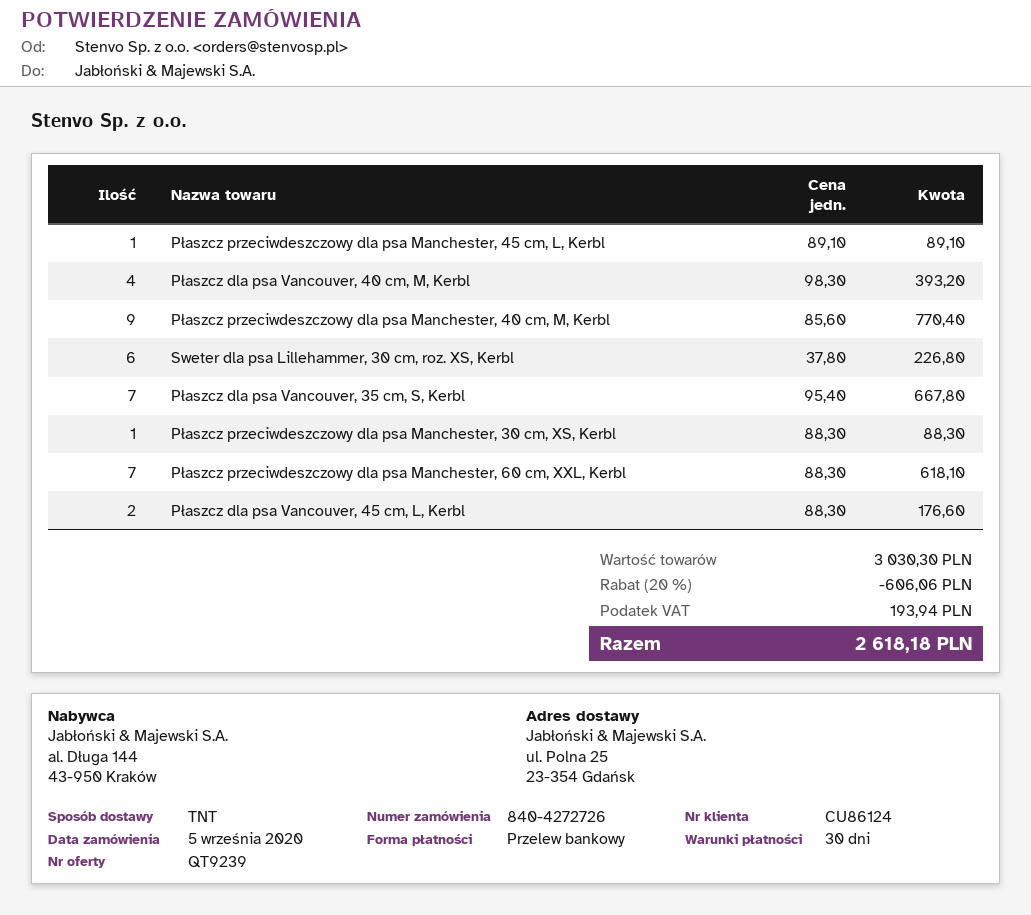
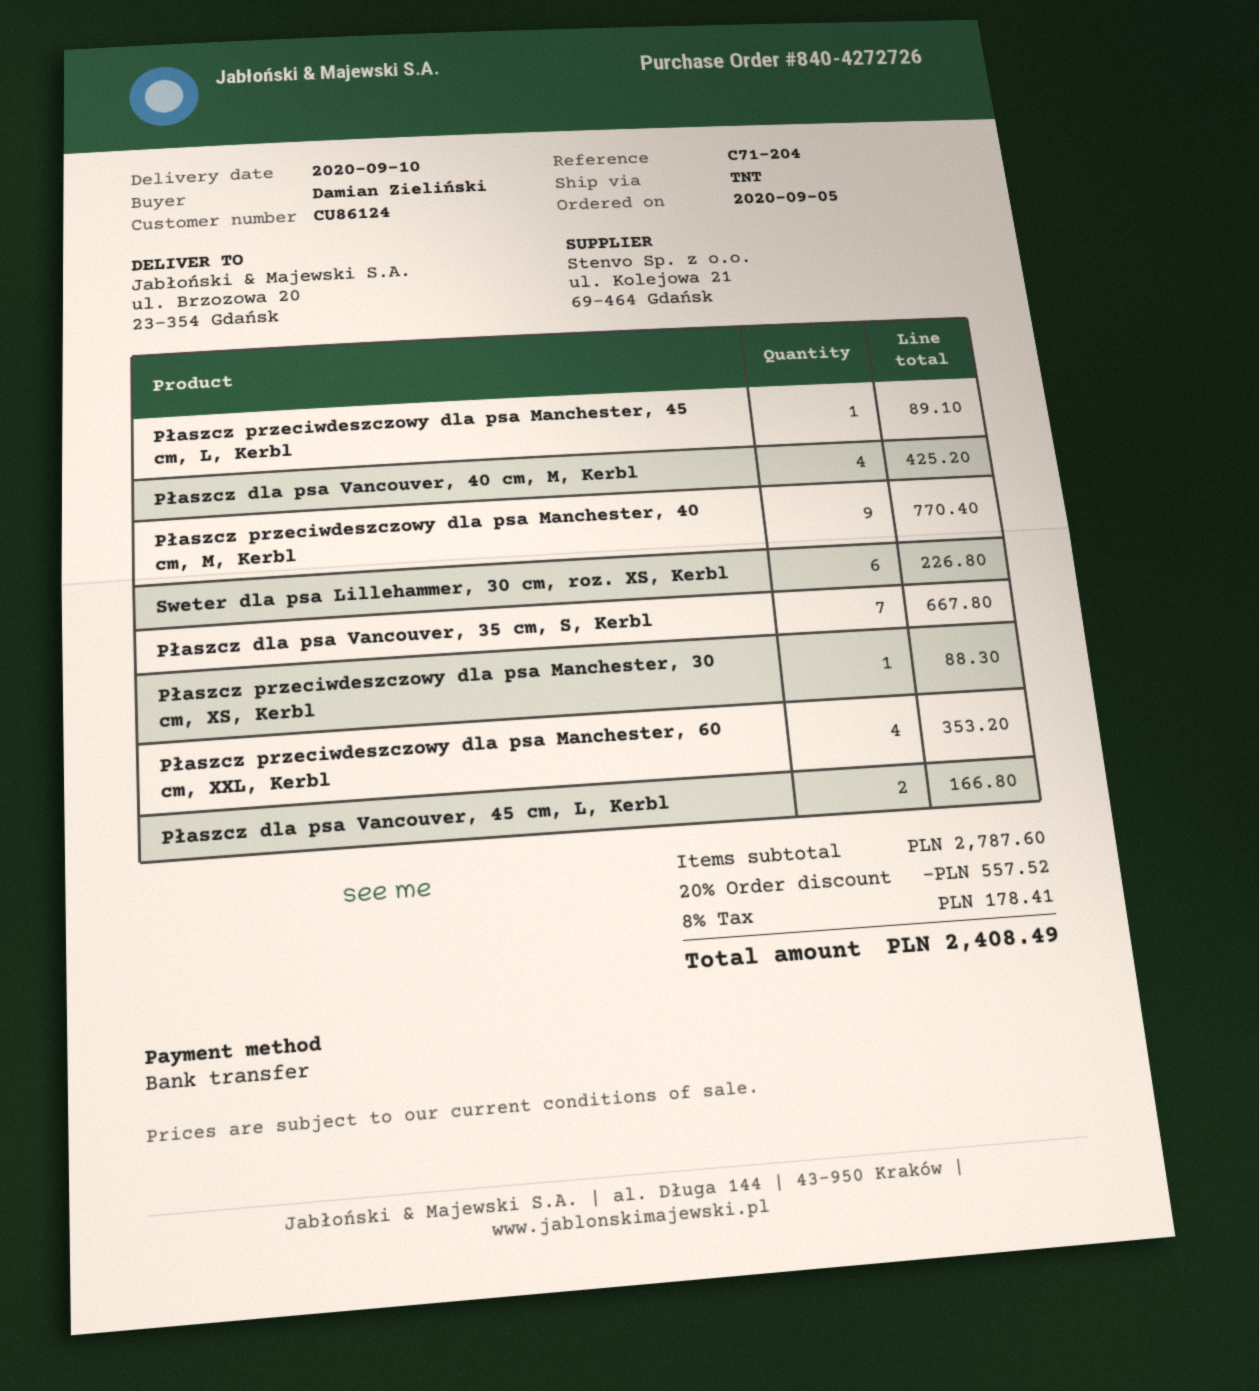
ship to: ul. Polna 25, 23-354 Gdańsk -> ul. Brzozowa 20, 23-354 Gdańsk
Płaszcz dla psa Vancouver, 40 cm, M, Kerbl: 4 for 393.20 -> 4 for 425.20
Płaszcz przeciwdeszczowy dla psa Manchester, 60 cm, XXL, Kerbl: 7 for 618.10 -> 4 for 353.20
Płaszcz dla psa Vancouver, 45 cm, L, Kerbl: 2 for 176.60 -> 2 for 166.80
subtotal: 3030.30 -> 2787.60
discount: 20% = 606.06 -> 20% = 557.52
tax: 193.94 -> 178.41
total: 2618.18 -> 2408.49

